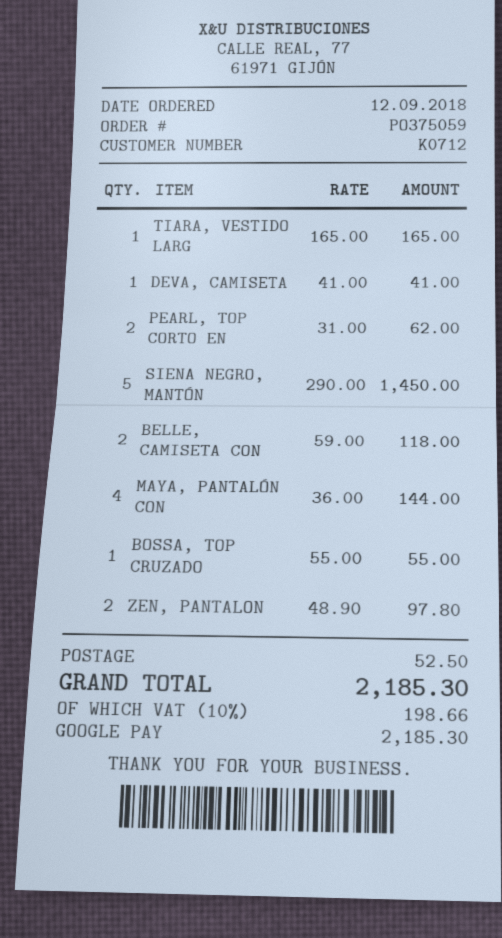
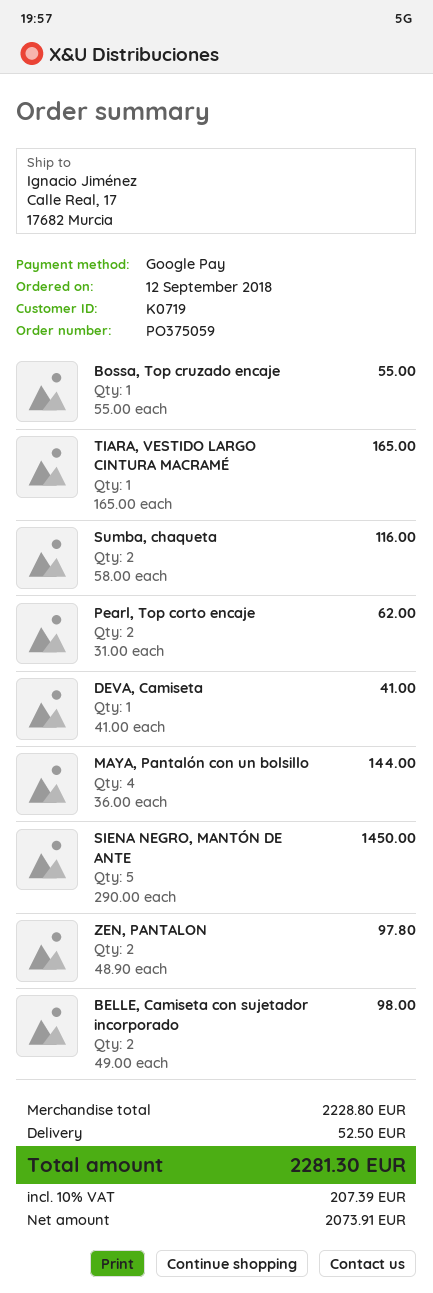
customer number: K0712 -> K0719
BELLE, CAMISETA CON: 2 x 59.00 = 118.00 -> 2 x 49.00 = 98.00
Sumba, chaqueta: none -> 2 x 58.00 = 116.00
tax: 10% = 198.66 -> 10% = 207.39
total: 2185.30 -> 2281.30

